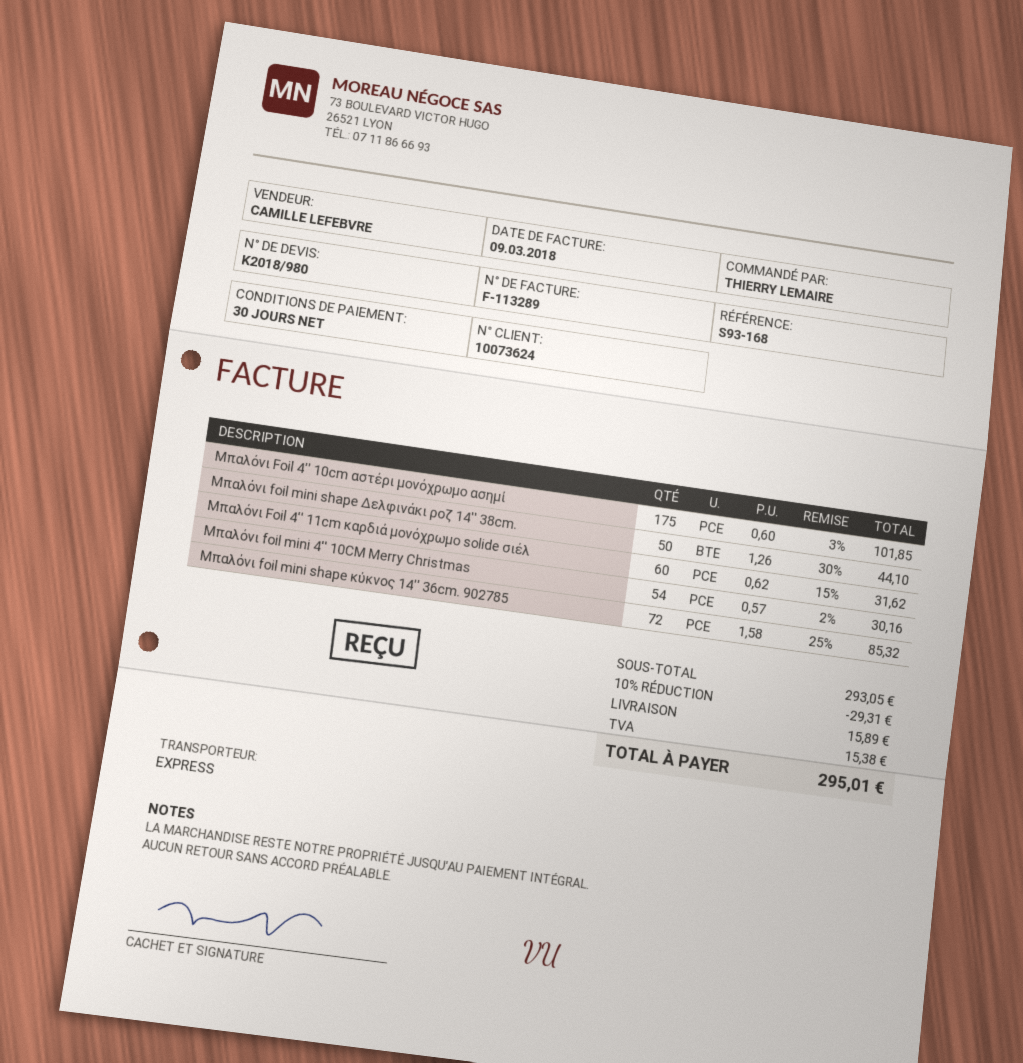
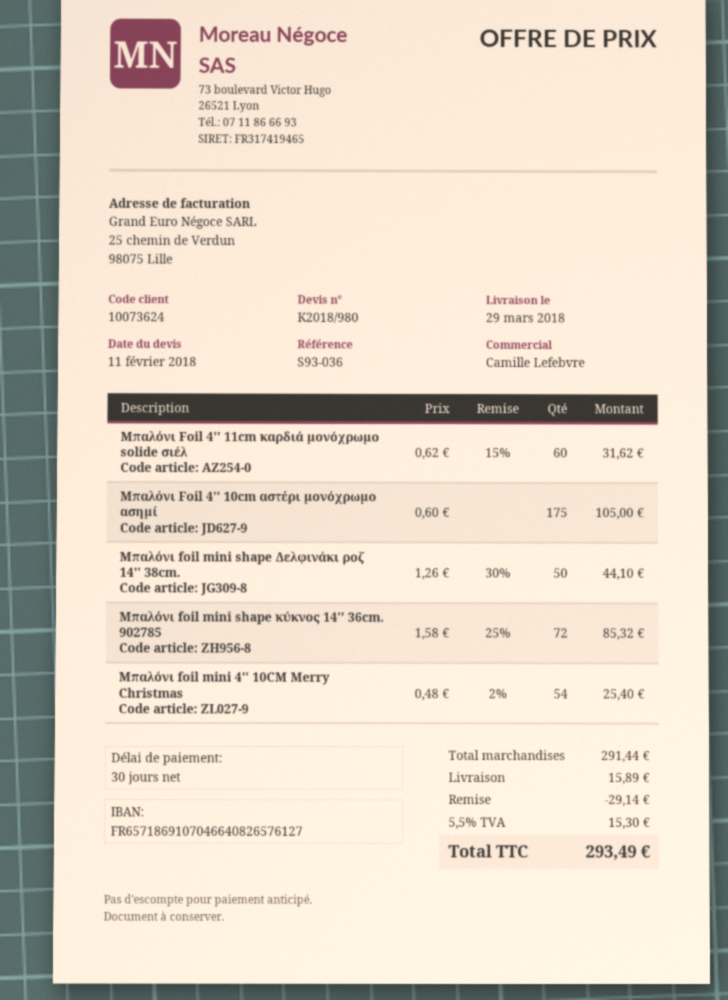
reference: S93-168 -> S93-036
Μπαλόνι Foil 4'' 10cm αστέρι μονόχρωμο ασημί: 175 x 0.60 - 3% = 101.85 -> 175 x 0.60 = 105.00
Μπαλόνι foil mini 4'' 10CM Merry Christmas: 54 x 0.57 - 2% = 30.16 -> 54 x 0.48 - 2% = 25.40
subtotal: 293.05 -> 291.44
discount: 29.31 -> 29.14
tax: 15.38 -> 15.30
total: 295.01 -> 293.49

